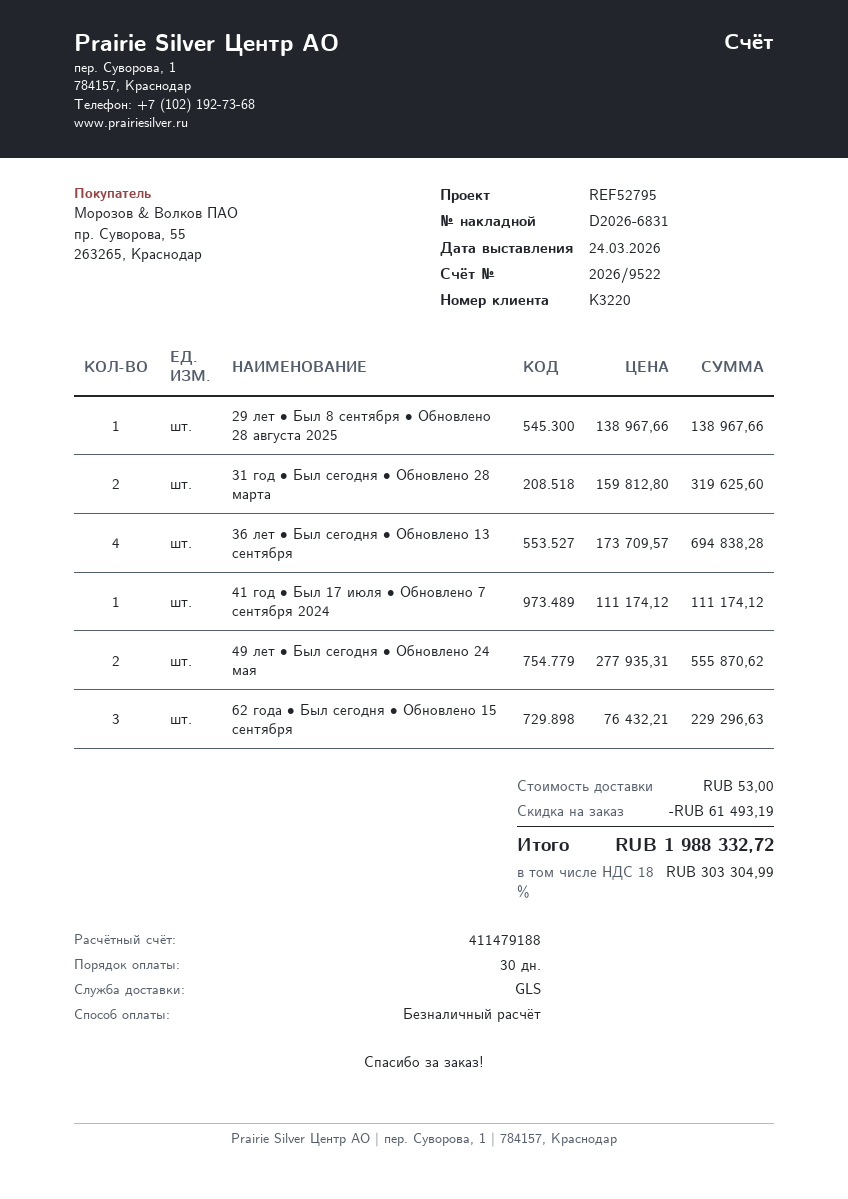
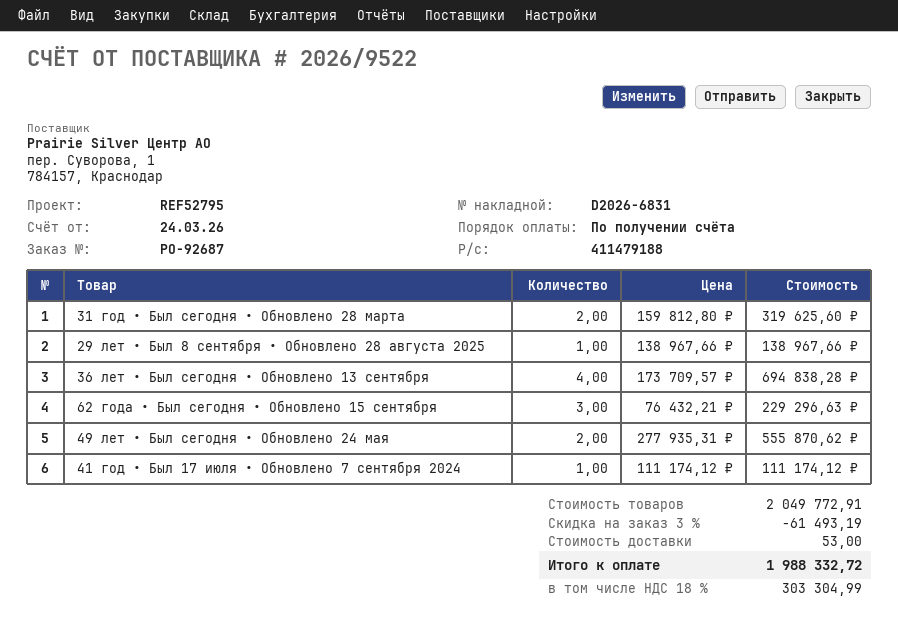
payment terms: 30 days -> on receipt

